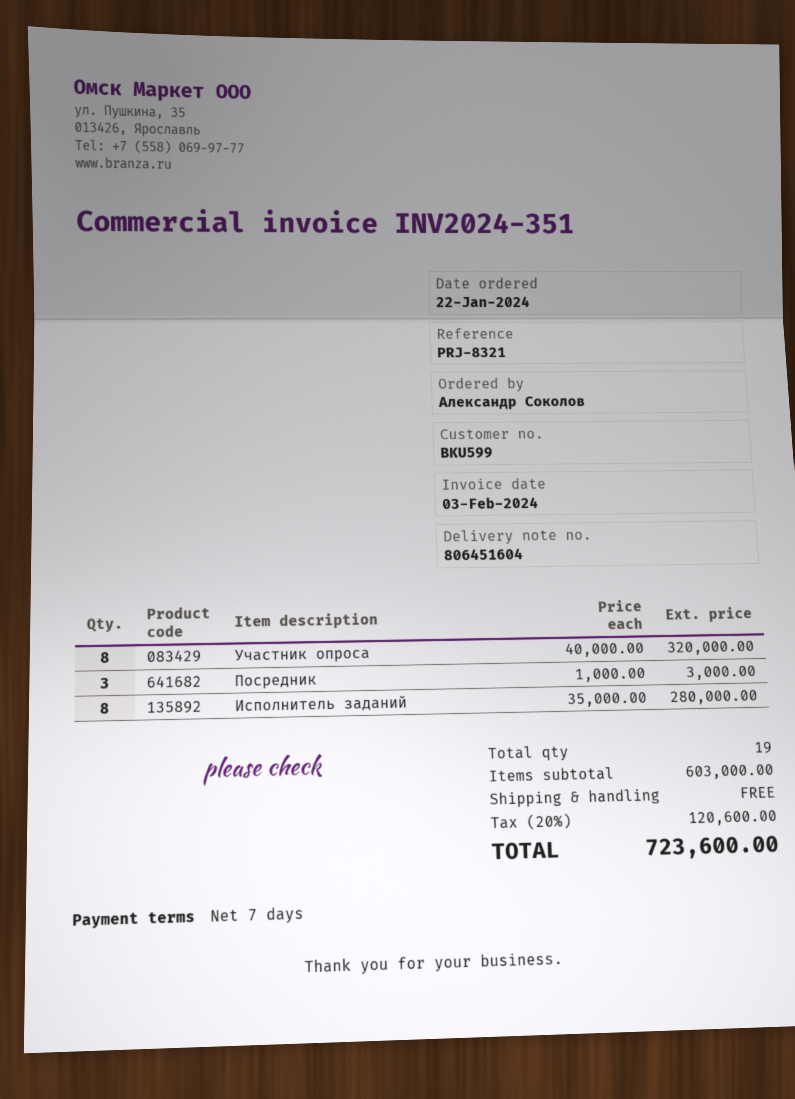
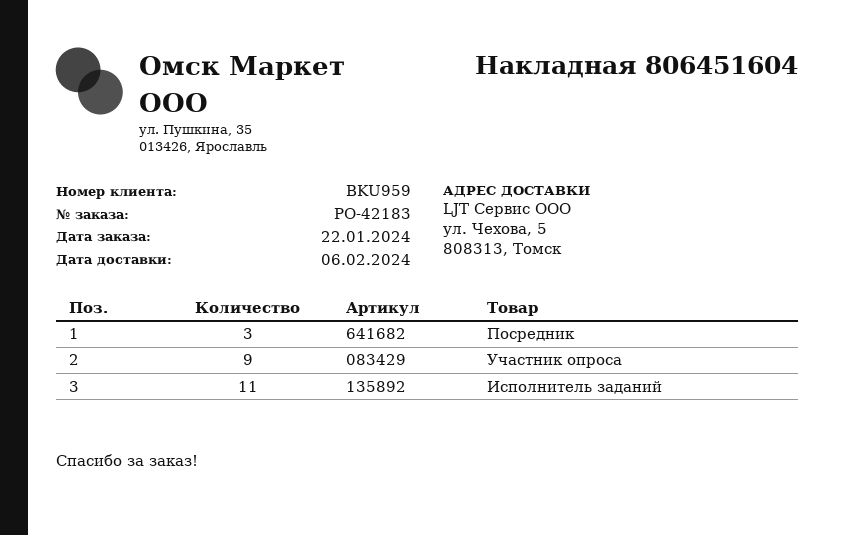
customer number: BKU599 -> BKU959
Участник опроса: 8 -> 9
Исполнитель заданий: 8 -> 11

